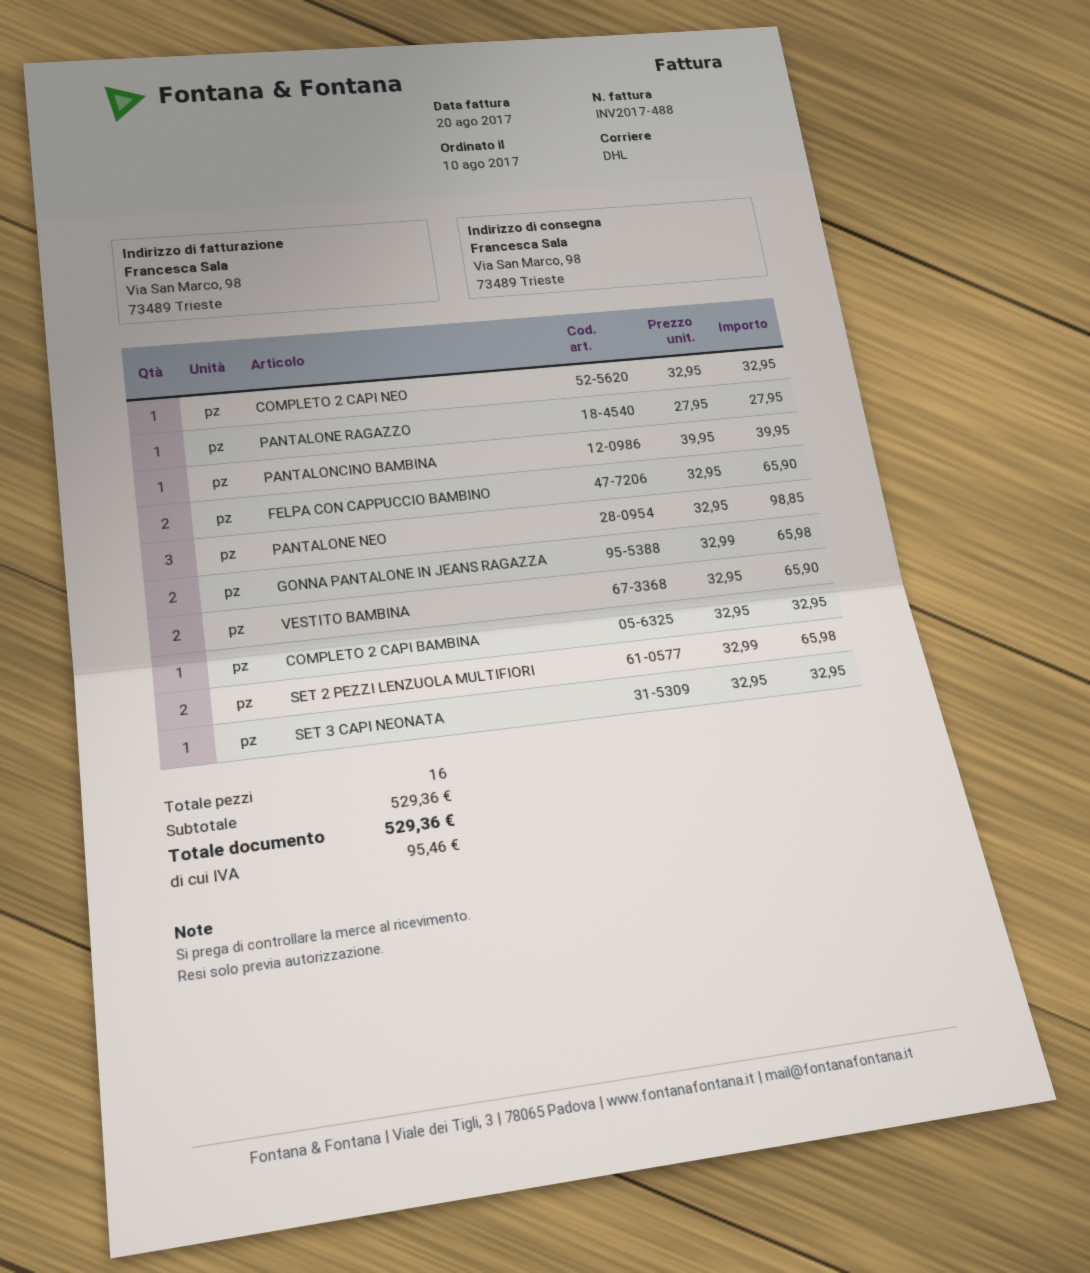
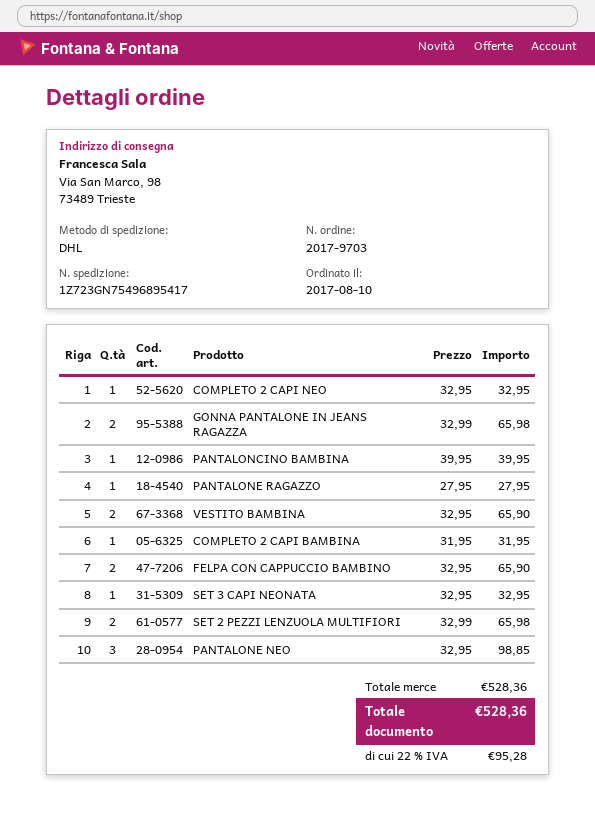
COMPLETO 2 CAPI BAMBINA: 1 x 32.95 = 32.95 -> 1 x 31.95 = 31.95
subtotal: 529.36 -> 528.36
tax: 95.46 -> 95.28
total: 529.36 -> 528.36

